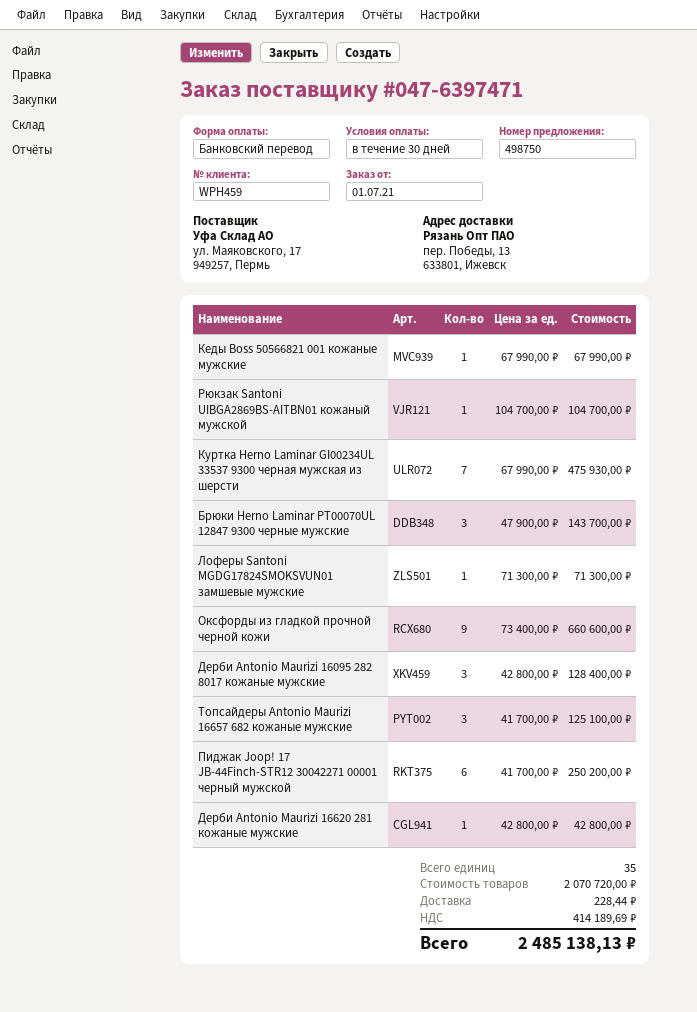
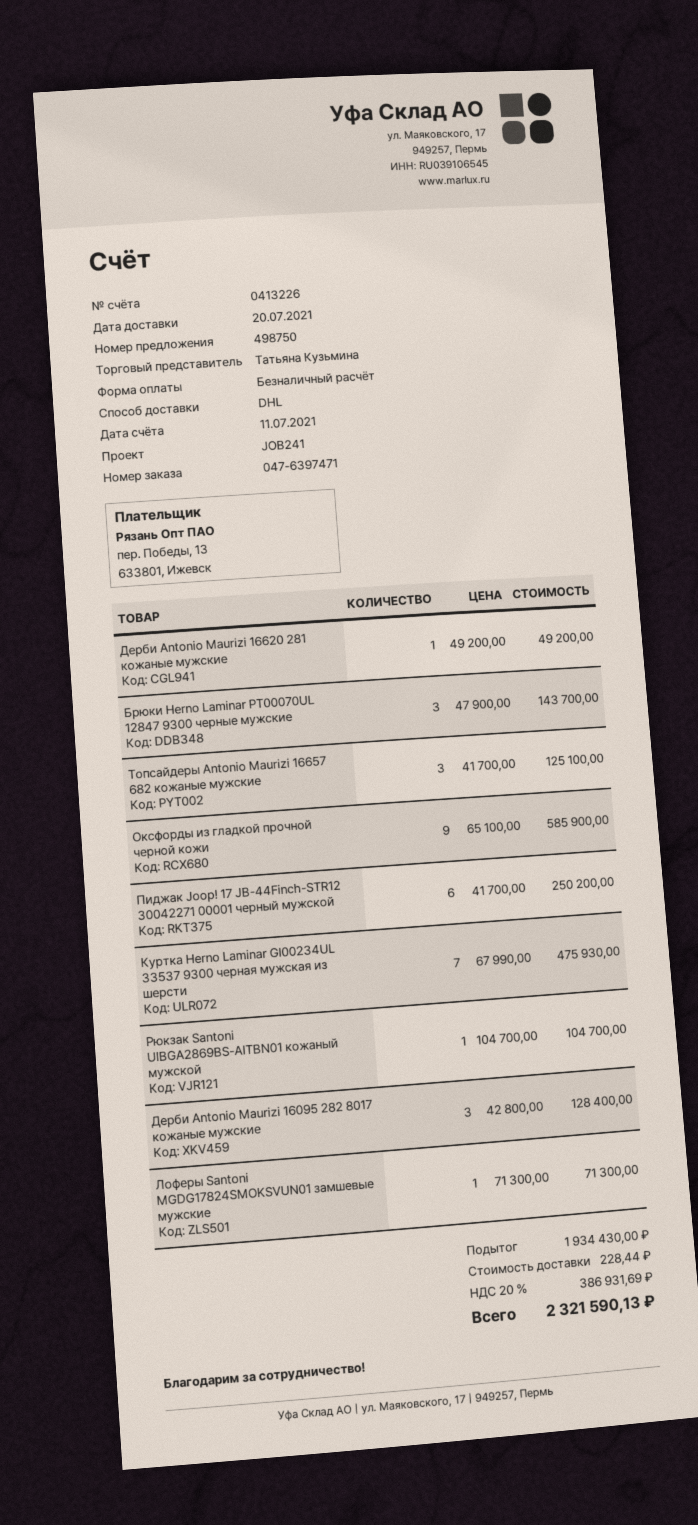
Кеды Boss 50566821 001 кожаные мужские: 1 x 67990.00 = 67990.00 -> none
Оксфорды из гладкой прочной черной кожи: 9 x 73400.00 = 660600.00 -> 9 x 65100.00 = 585900.00
Дерби Antonio Maurizi 16620 281 кожаные мужские: 1 x 42800.00 = 42800.00 -> 1 x 49200.00 = 49200.00
subtotal: 2070720.00 -> 1934430.00
tax: 414189.69 -> 386931.69
total: 2485138.13 -> 2321590.13

